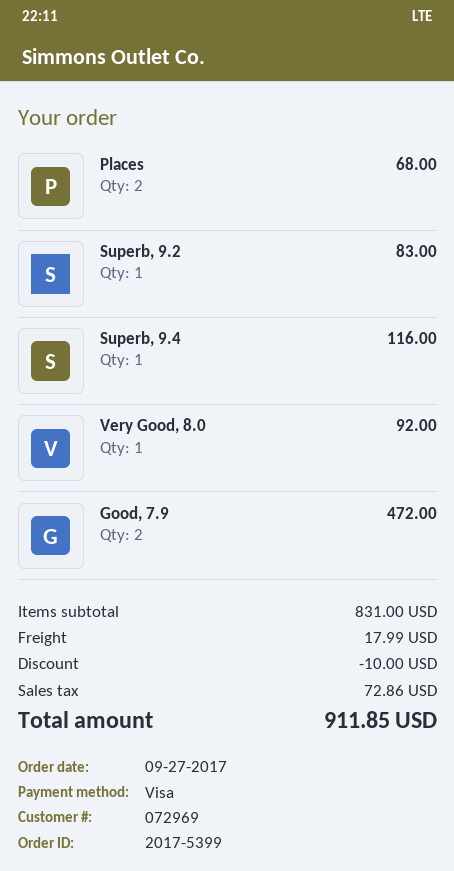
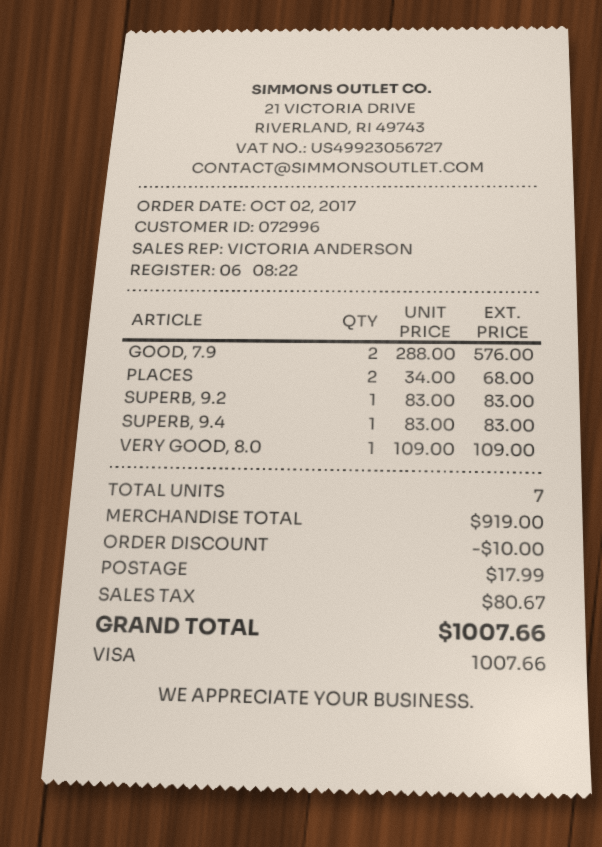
order date: 2017-09-27 -> 2017-10-02
customer number: 072969 -> 072996
Superb, 9.4: 1 for 116.00 -> 1 for 83.00
Very Good, 8.0: 1 for 92.00 -> 1 for 109.00
Good, 7.9: 2 for 472.00 -> 2 for 576.00
subtotal: 831.00 -> 919.00
tax: 72.86 -> 80.67
total: 911.85 -> 1007.66

